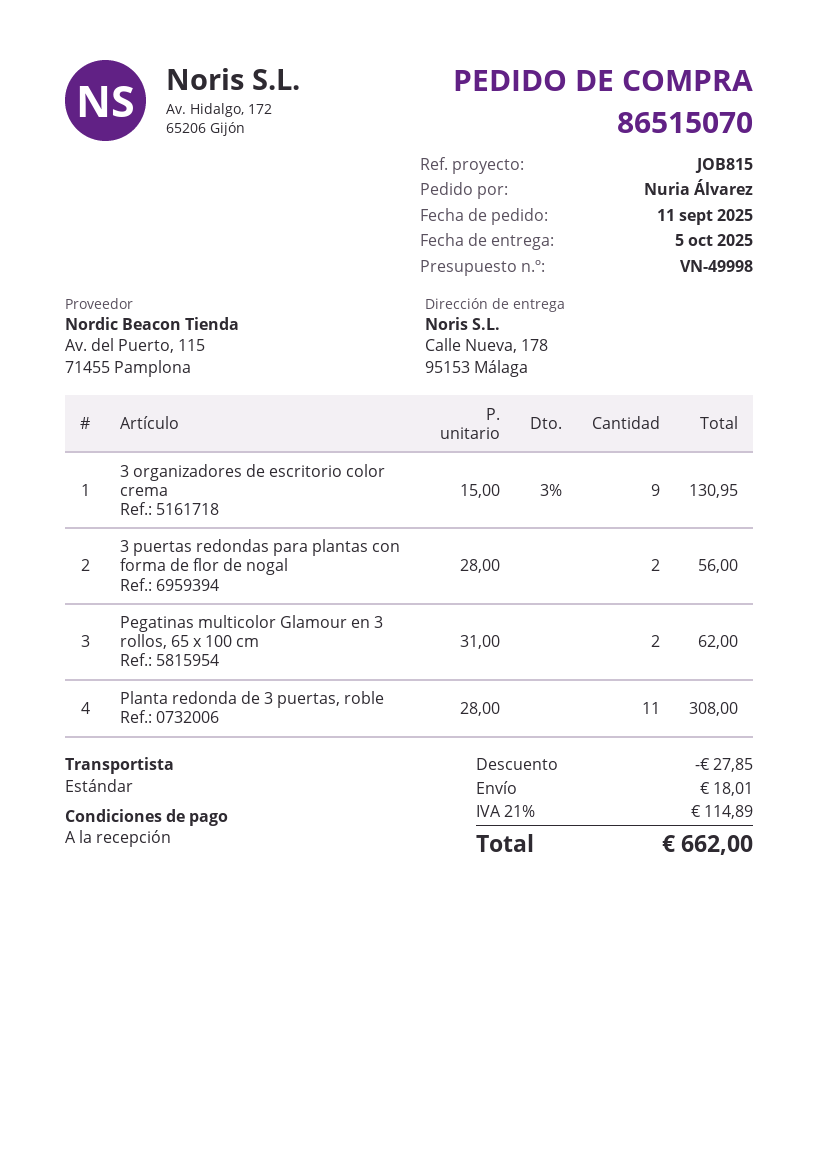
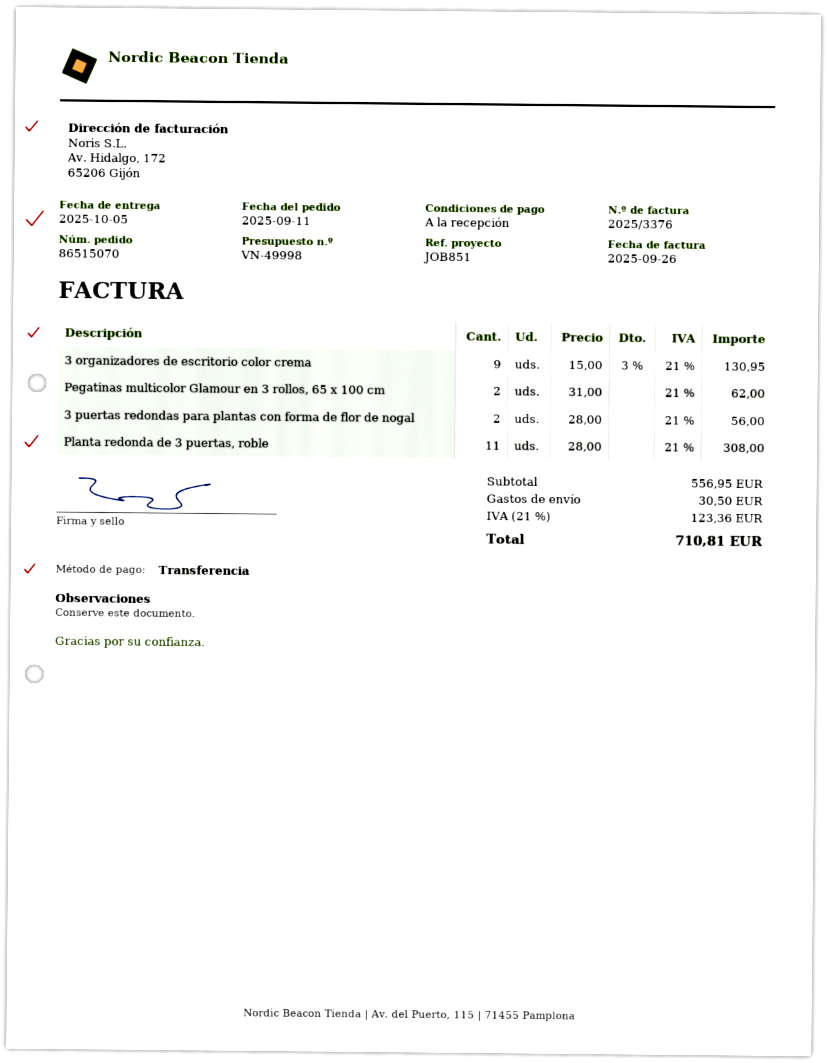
reference: JOB815 -> JOB851
discount: 27.85 -> none
shipping: 18.01 -> 30.50
tax: 21% = 114.89 -> 21% = 123.36
total: 662.00 -> 710.81

